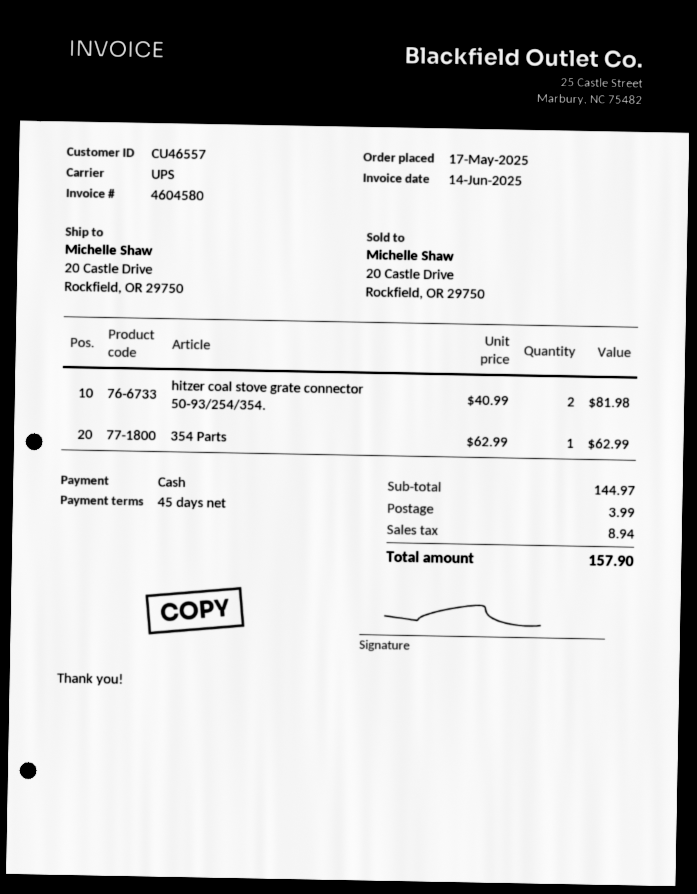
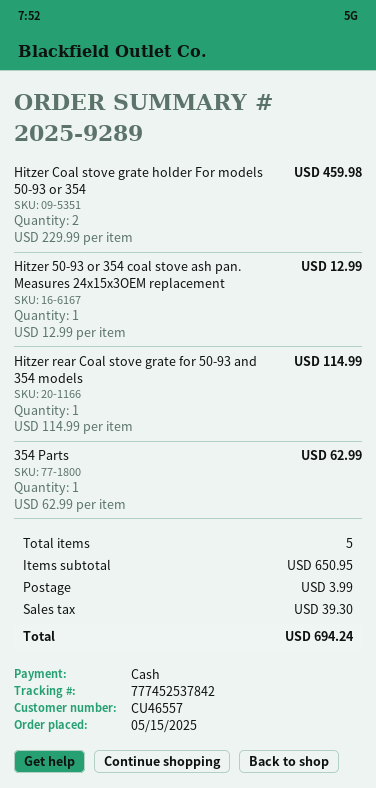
order date: 2025-05-17 -> 2025-05-15
hitzer coal stove grate connector 50-93/254/354.: 2 x 40.99 = 81.98 -> none
Hitzer Coal stove grate holder For models 50-93 or 354: none -> 2 x 229.99 = 459.98
Hitzer 50-93 or 354 coal stove ash pan. Measures 24x15x3OEM replacement: none -> 1 x 12.99 = 12.99
Hitzer rear Coal stove grate for 50-93 and 354 models: none -> 1 x 114.99 = 114.99
subtotal: 144.97 -> 650.95
tax: 8.94 -> 39.30
total: 157.90 -> 694.24

